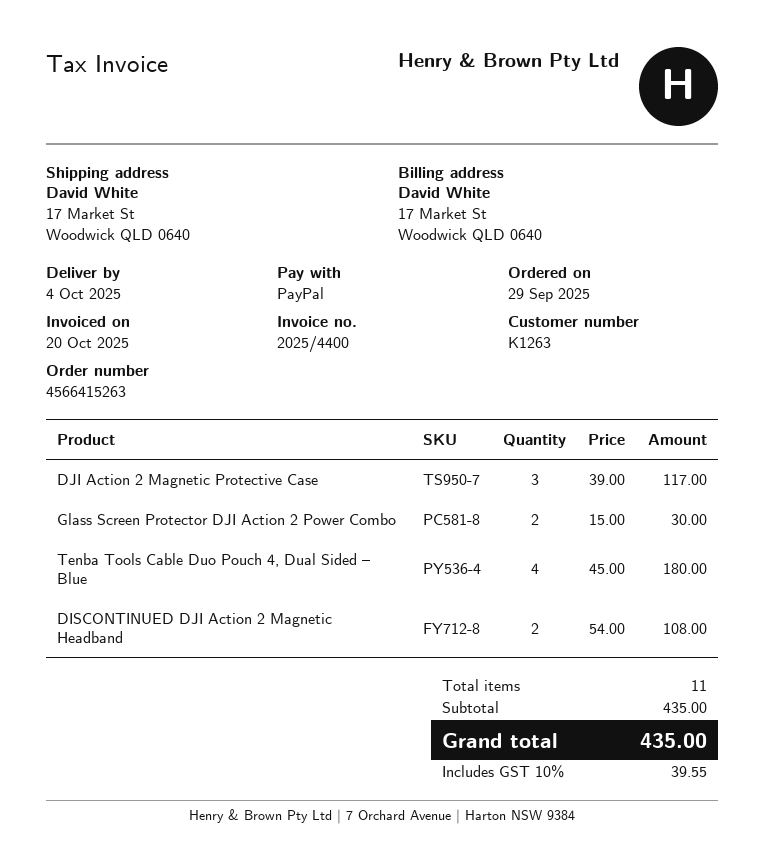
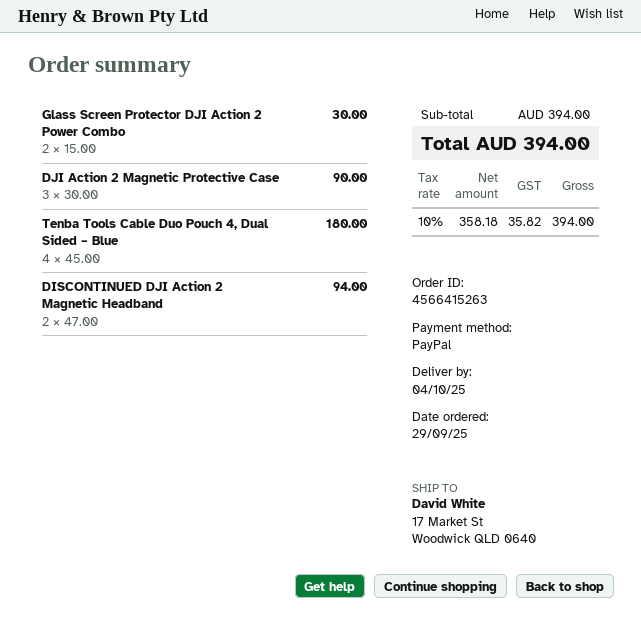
DJI Action 2 Magnetic Protective Case: 3 x 39.00 = 117.00 -> 3 x 30.00 = 90.00
DISCONTINUED DJI Action 2 Magnetic Headband: 2 x 54.00 = 108.00 -> 2 x 47.00 = 94.00
subtotal: 435.00 -> 394.00
tax: 10% = 39.55 -> 10% = 35.82
total: 435.00 -> 394.00

